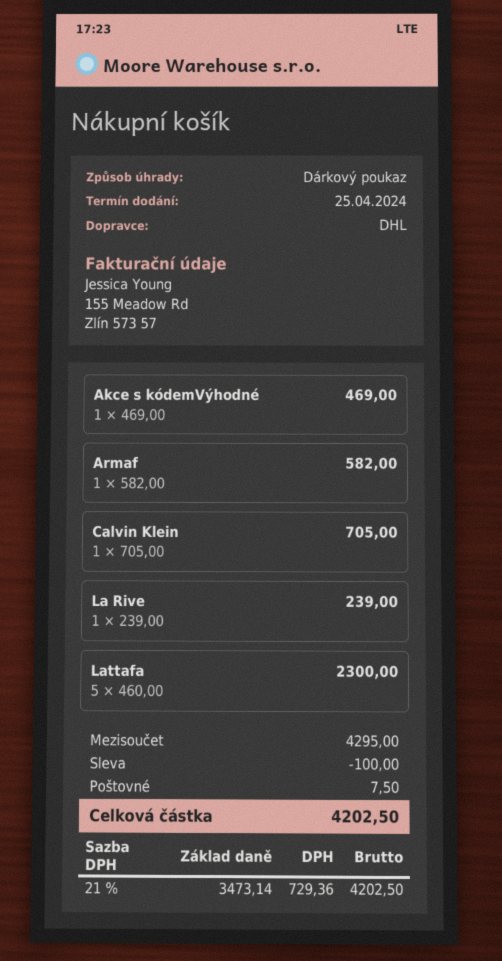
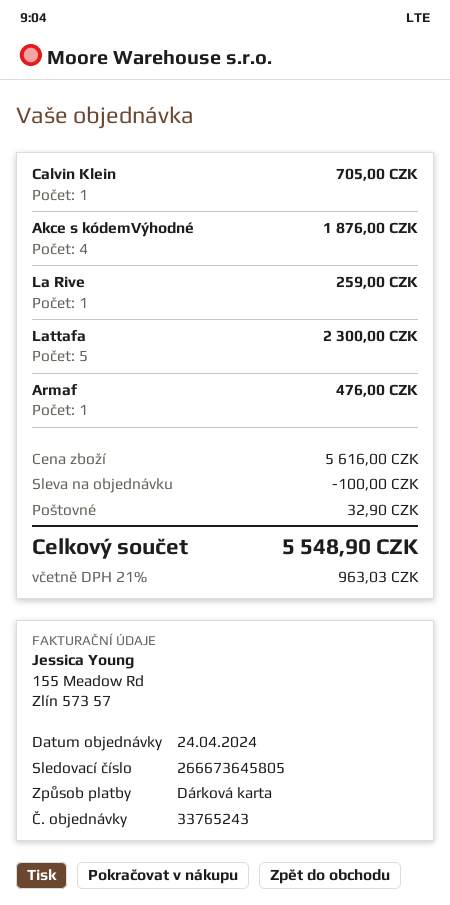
Akce s kódemVýhodné: 1 for 469.00 -> 4 for 1876.00
Armaf: 1 for 582.00 -> 1 for 476.00
La Rive: 1 for 239.00 -> 1 for 259.00
subtotal: 4295.00 -> 5616.00
shipping: 7.50 -> 32.90
tax: 21% = 729.36 -> 21% = 963.03
total: 4202.50 -> 5548.90

